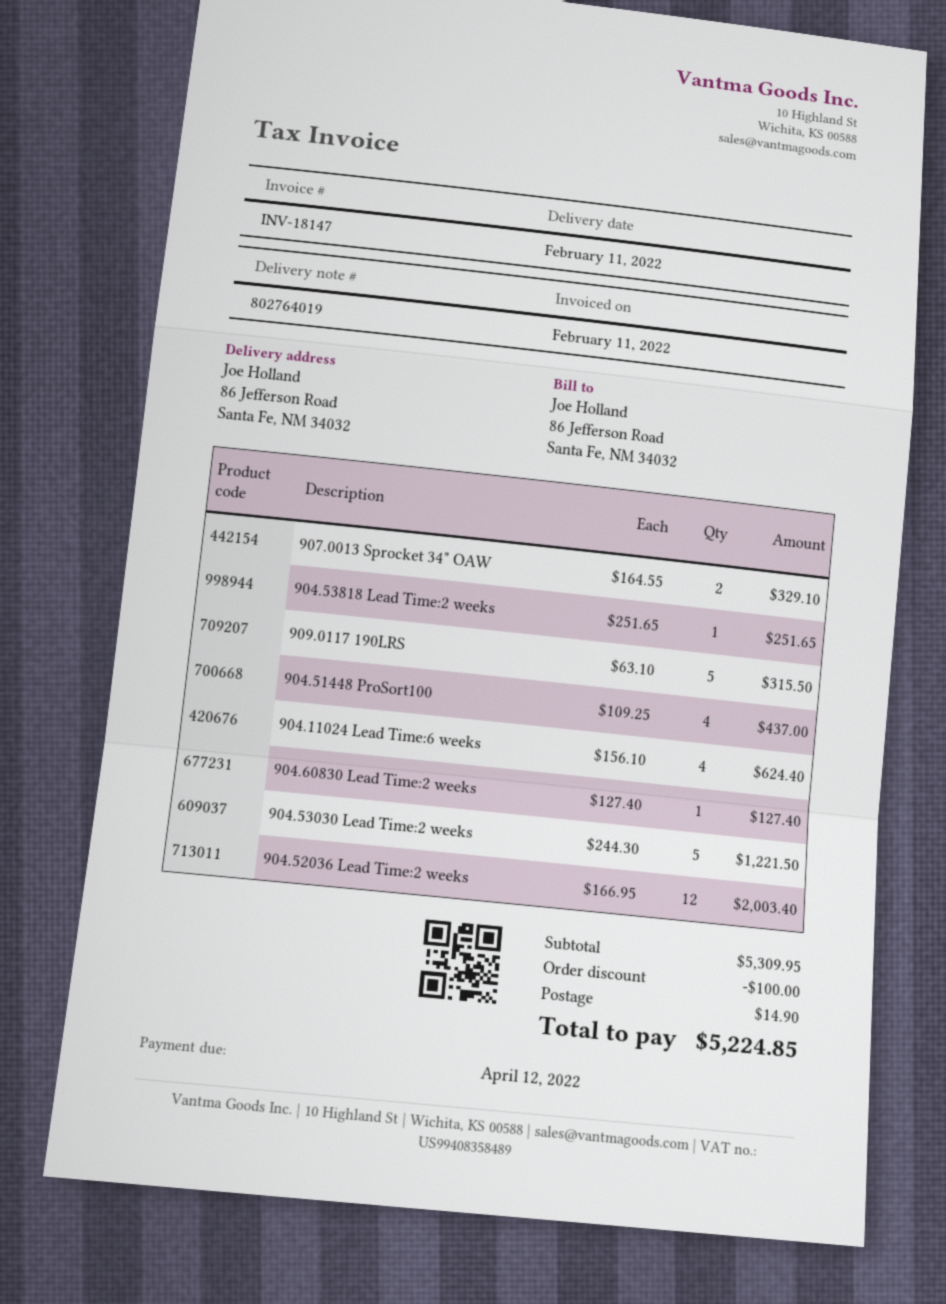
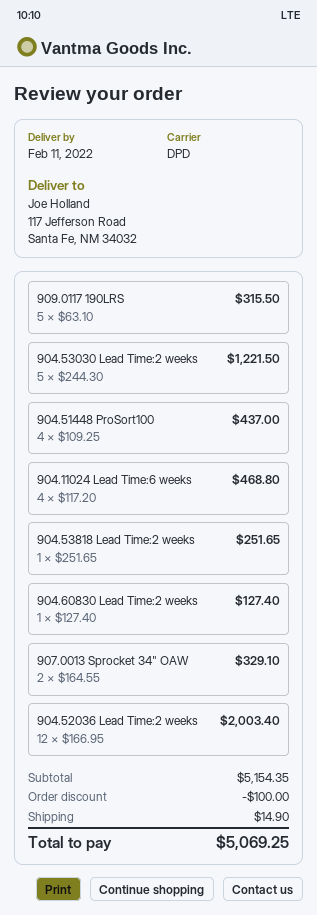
ship to: 86 Jefferson Road, Santa Fe, NM 34032 -> 117 Jefferson Road, Santa Fe, NM 34032
904.11024 Lead Time:6 weeks: 4 x 156.10 = 624.40 -> 4 x 117.20 = 468.80
subtotal: 5309.95 -> 5154.35
total: 5224.85 -> 5069.25

